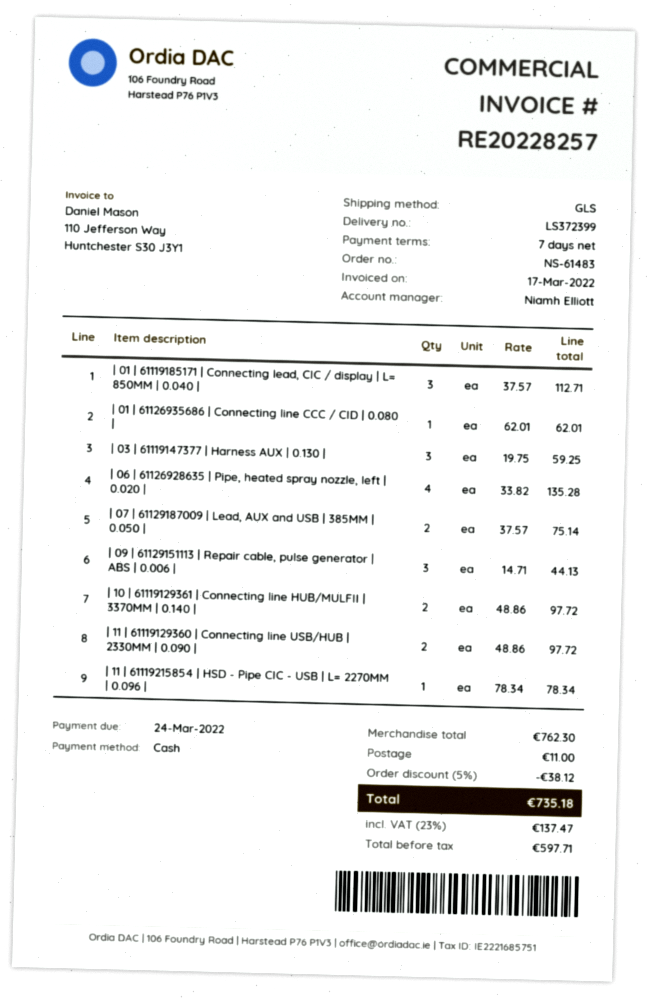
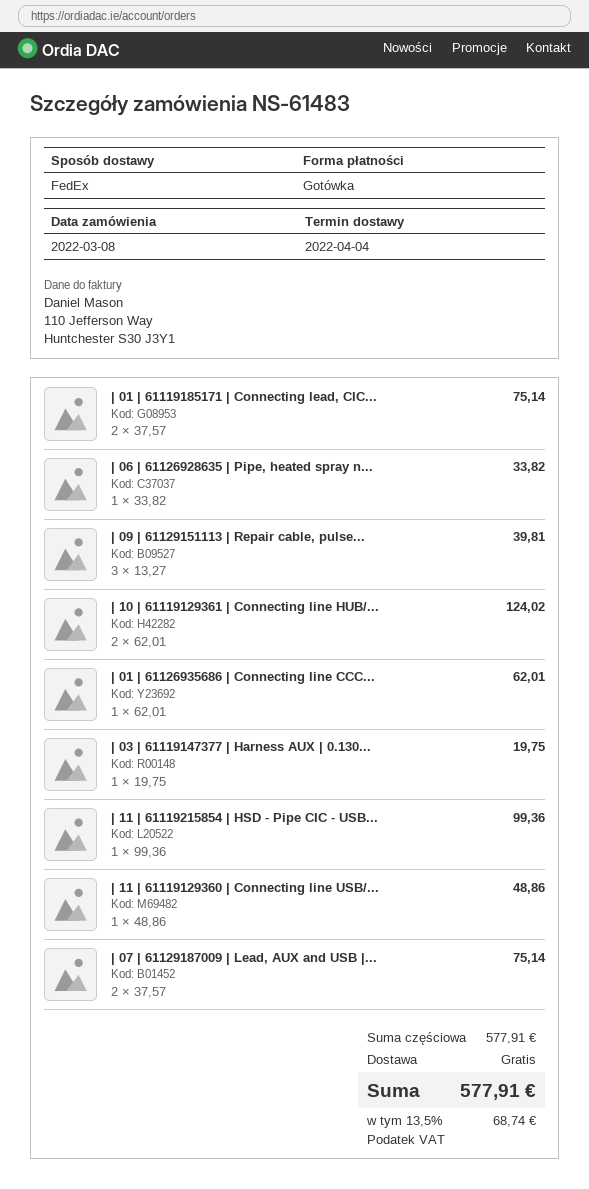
shipping method: GLS -> FedEx
| 01 | 61119185171 | Connecting lead, CIC / display | L= 850MM | 0.040 |: 3 x 37.57 = 112.71 -> 2 x 37.57 = 75.14
| 03 | 61119147377 | Harness AUX | 0.130 |: 3 x 19.75 = 59.25 -> 1 x 19.75 = 19.75
| 06 | 61126928635 | Pipe, heated spray nozzle, left | 0.020 |: 4 x 33.82 = 135.28 -> 1 x 33.82 = 33.82
| 09 | 61129151113 | Repair cable, pulse generator | ABS | 0.006 |: 3 x 14.71 = 44.13 -> 3 x 13.27 = 39.81
| 10 | 61119129361 | Connecting line HUB/MULFII | 3370MM | 0.140 |: 2 x 48.86 = 97.72 -> 2 x 62.01 = 124.02
| 11 | 61119129360 | Connecting line USB/HUB | 2330MM | 0.090 |: 2 x 48.86 = 97.72 -> 1 x 48.86 = 48.86
| 11 | 61119215854 | HSD - Pipe CIC - USB | L= 2270MM | 0.096 |: 1 x 78.34 = 78.34 -> 1 x 99.36 = 99.36
subtotal: 762.30 -> 577.91
discount: 5% = 38.12 -> none
shipping: 11.00 -> 0.00
tax: 23% = 137.47 -> 13.5% = 68.74
total: 735.18 -> 577.91

